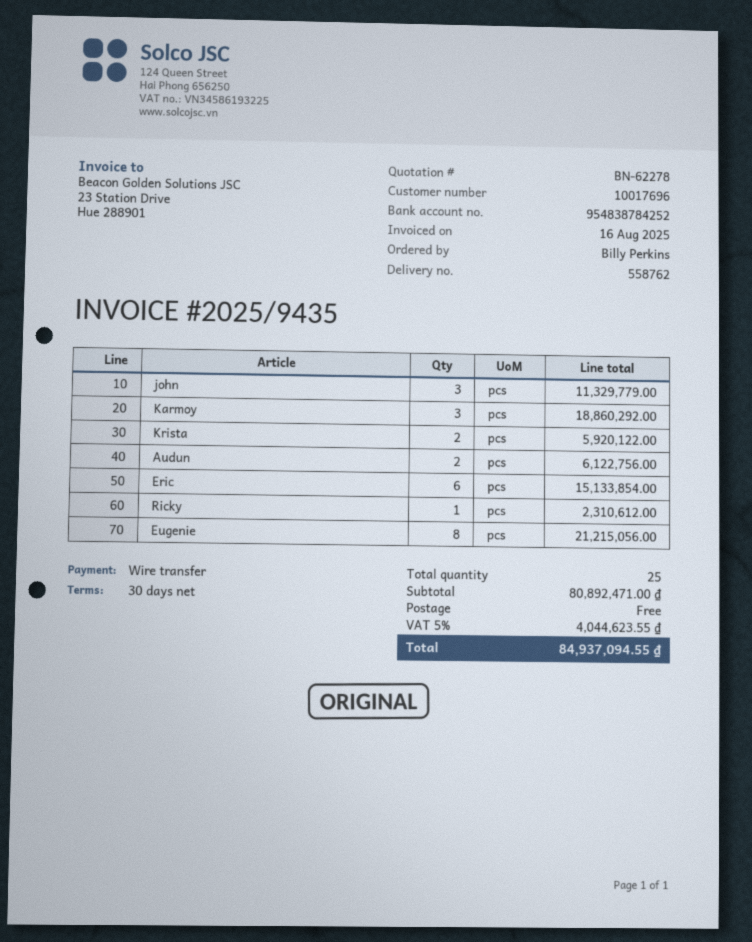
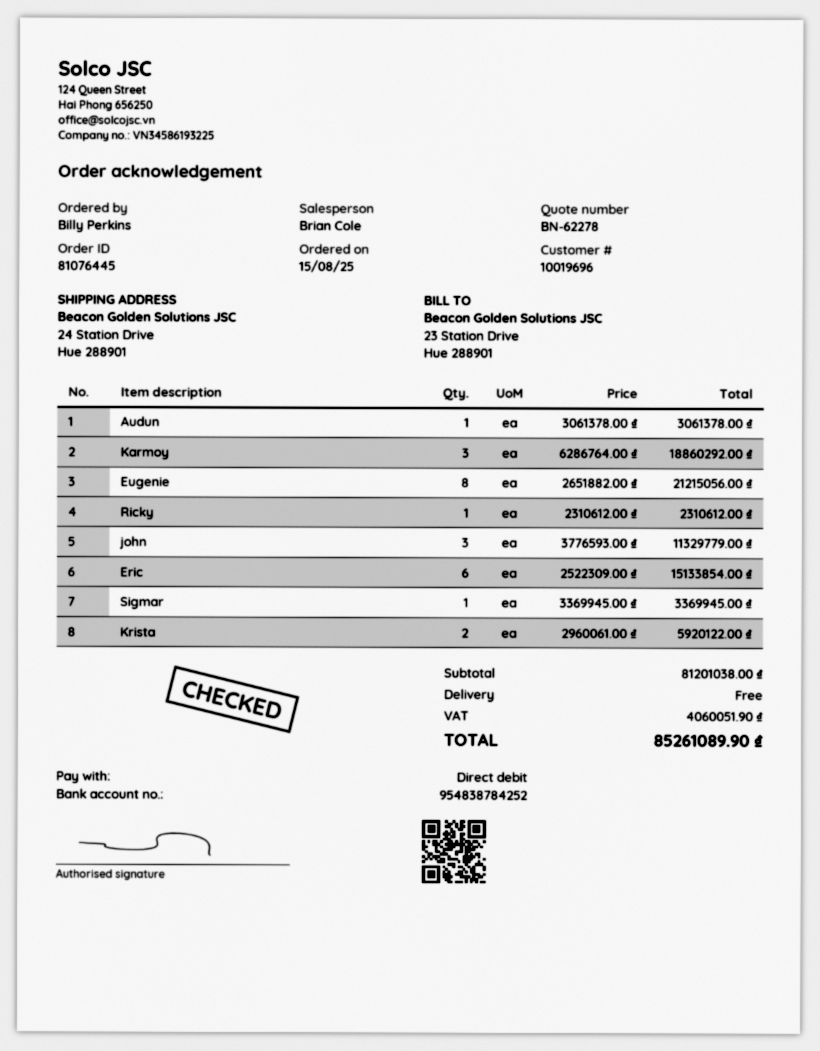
customer number: 10017696 -> 10019696
payment method: bank transfer -> direct debit
Audun: 2 for 6122756.00 -> 1 for 3061378.00
Sigmar: none -> 1 for 3369945.00
subtotal: 80892471.00 -> 81201038.00
tax: 4044623.55 -> 4060051.90
total: 84937094.55 -> 85261089.90

